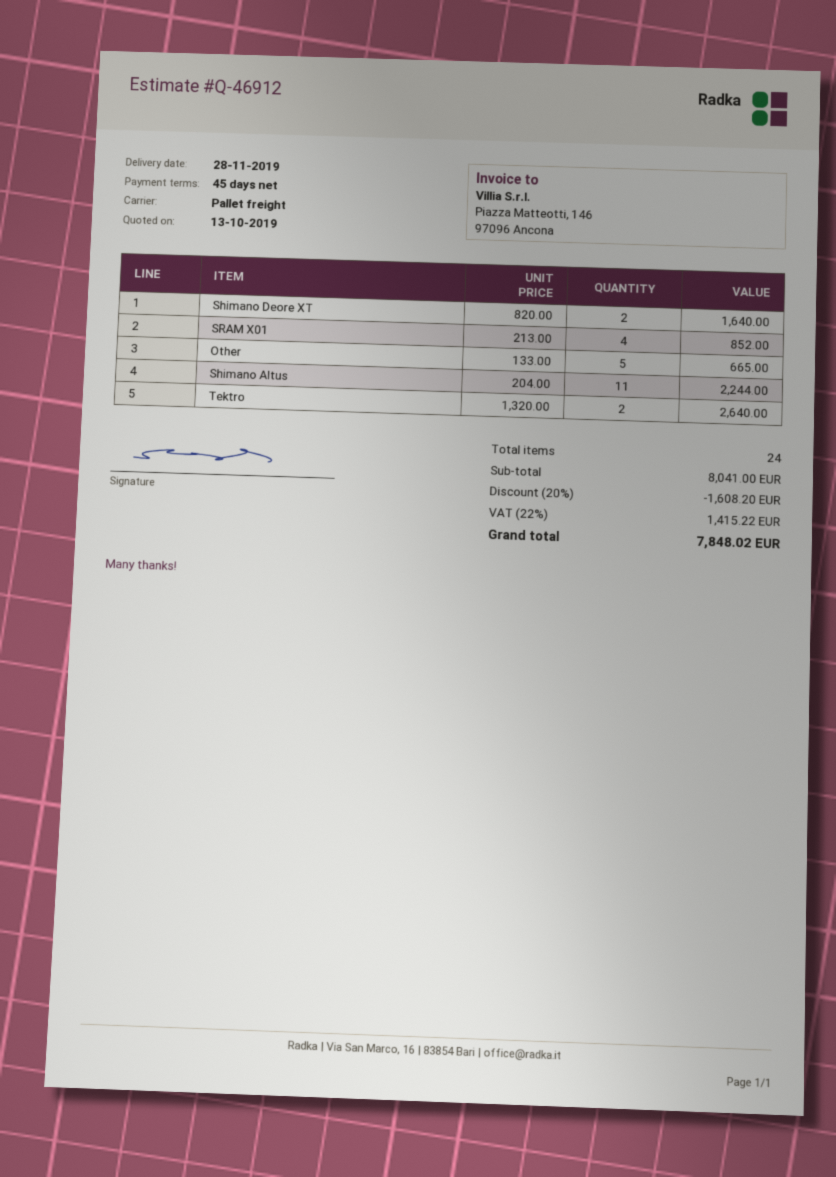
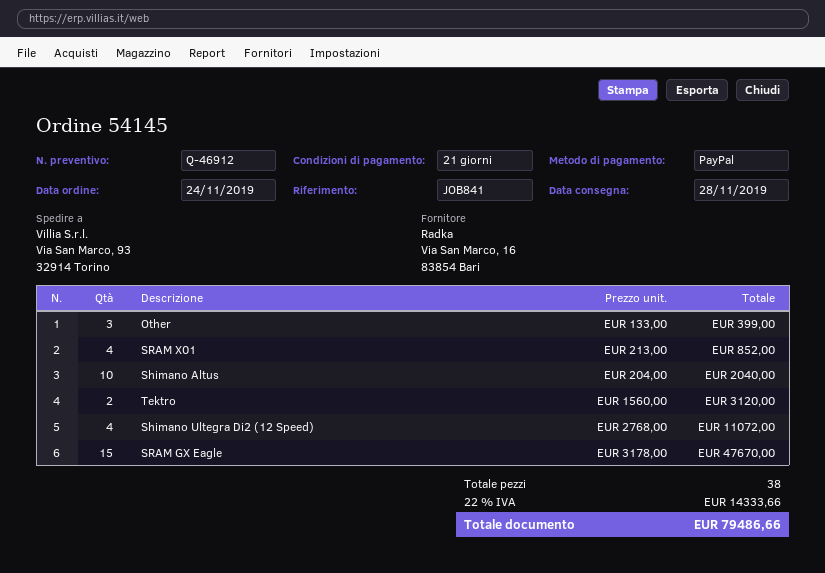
payment terms: 45 days -> 21 days
Shimano Deore XT: 2 x 820.00 = 1640.00 -> none
Other: 5 x 133.00 = 665.00 -> 3 x 133.00 = 399.00
Shimano Altus: 11 x 204.00 = 2244.00 -> 10 x 204.00 = 2040.00
Tektro: 2 x 1320.00 = 2640.00 -> 2 x 1560.00 = 3120.00
Shimano Ultegra Di2 (12 Speed): none -> 4 x 2768.00 = 11072.00
SRAM GX Eagle: none -> 15 x 3178.00 = 47670.00
total quantity: 24 -> 38
discount: 20% = 1608.20 -> none
tax: 22% = 1415.22 -> 22% = 14333.66
total: 7848.02 -> 79486.66

